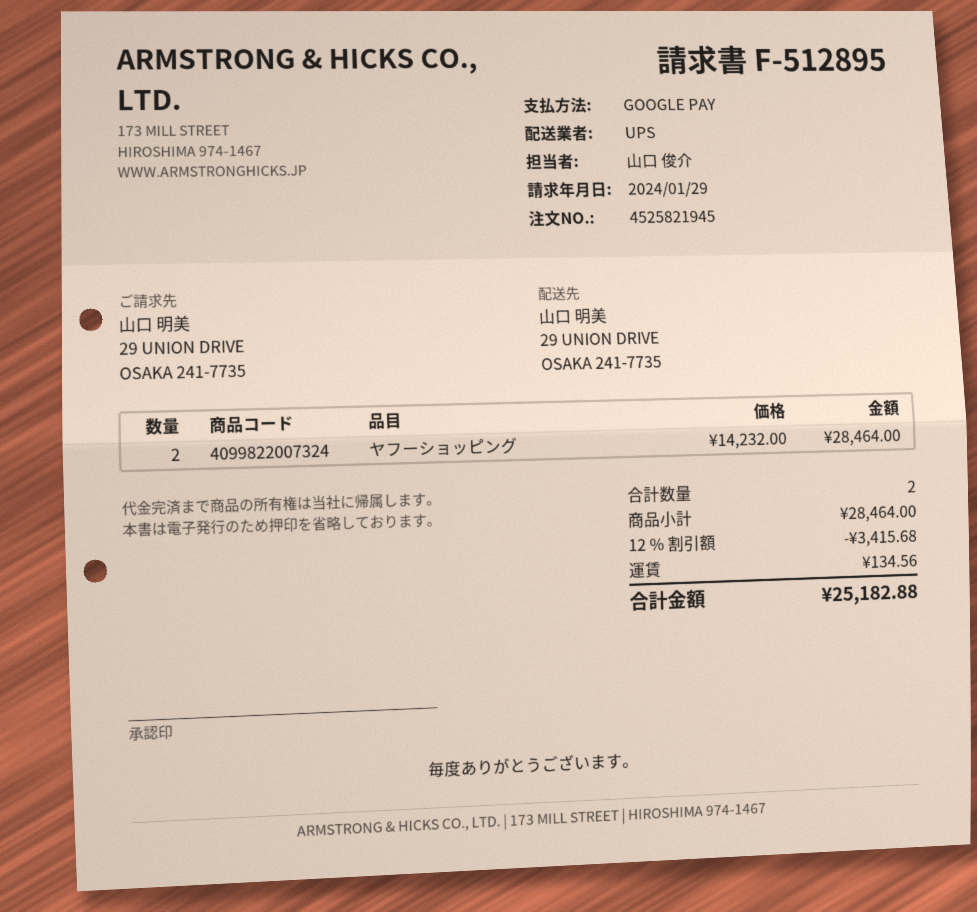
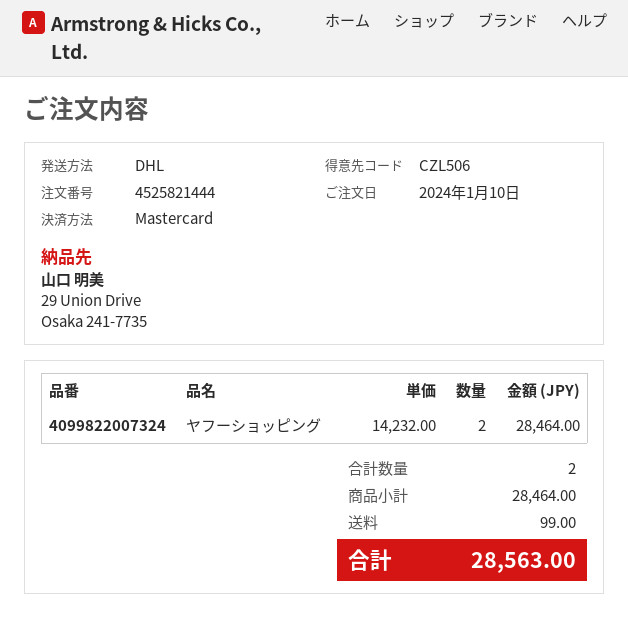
order number: 4525821945 -> 4525821444
payment method: Google Pay -> Mastercard
shipping method: UPS -> DHL
discount: 12% = 3415.68 -> none
shipping: 134.56 -> 99.00
total: 25182.88 -> 28563.00

